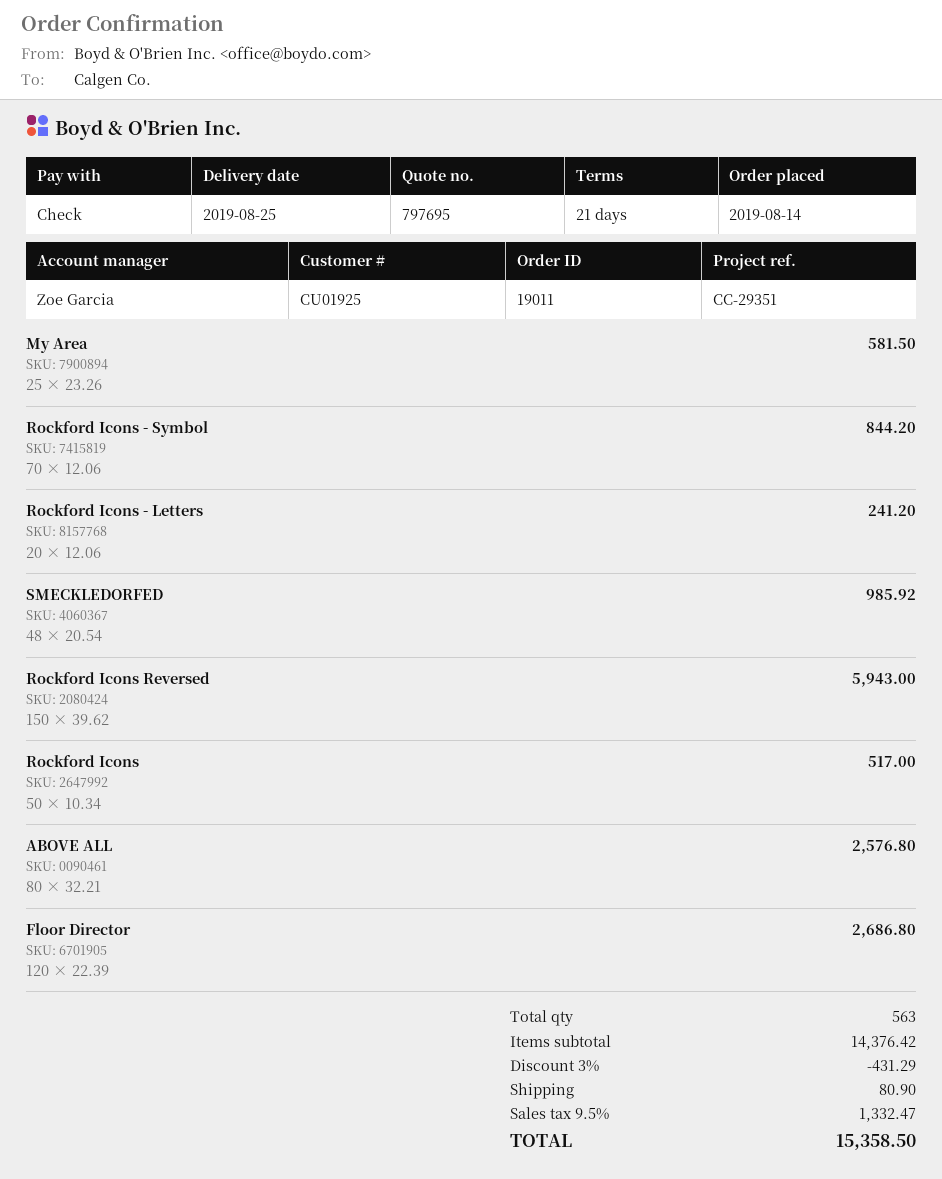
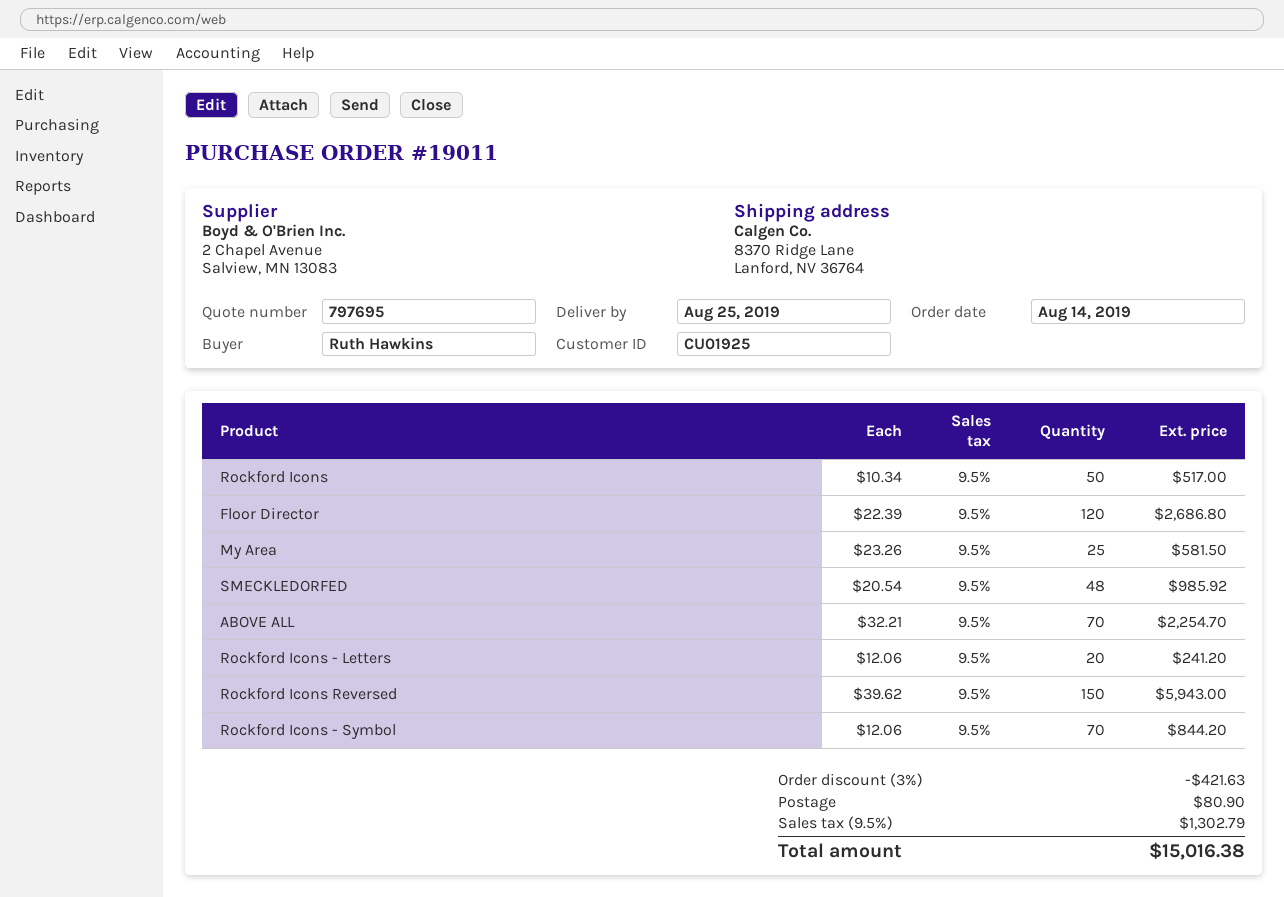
ABOVE ALL: 80 x 32.21 = 2576.80 -> 70 x 32.21 = 2254.70
discount: 3% = 431.29 -> 3% = 421.63
tax: 9.5% = 1332.47 -> 9.5% = 1302.79
total: 15358.50 -> 15016.38

